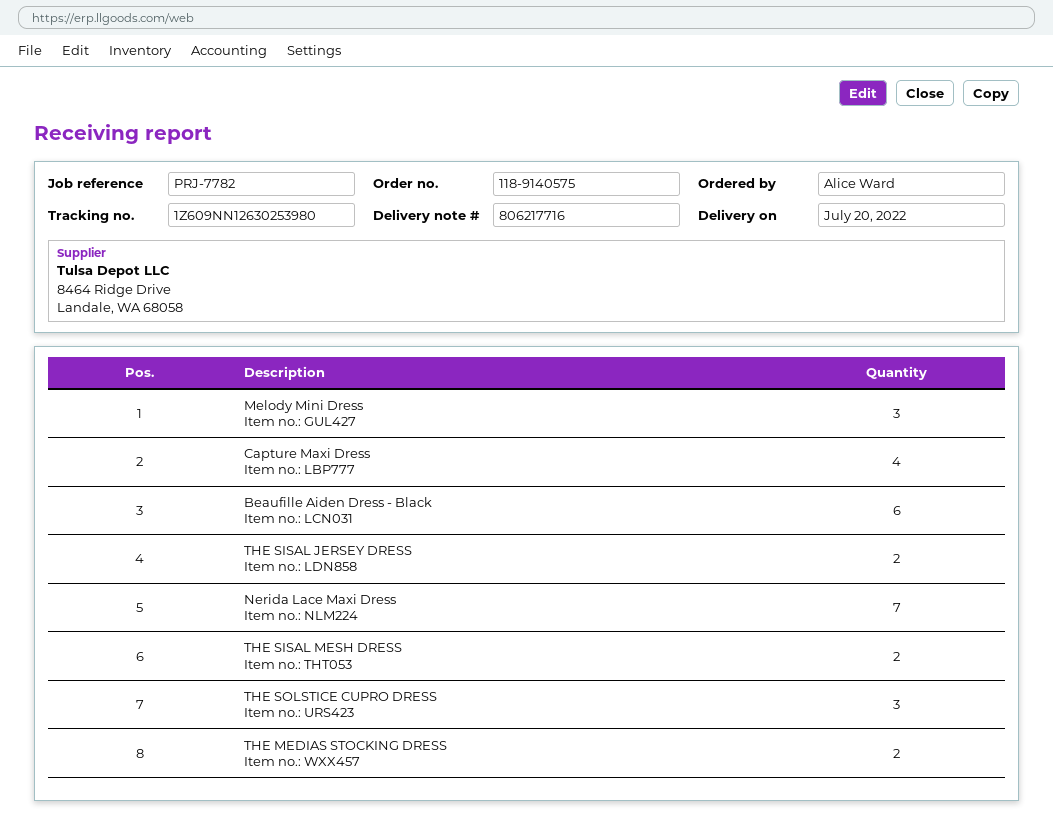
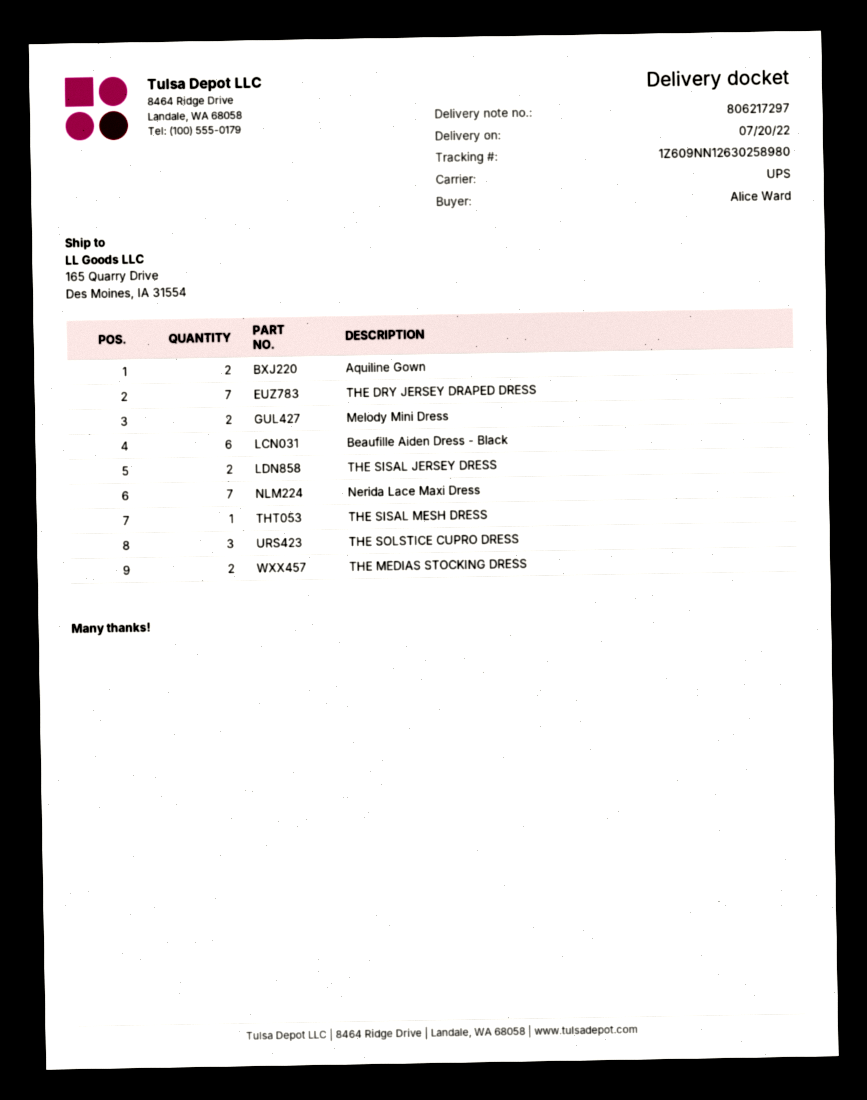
delivery note number: 806217716 -> 806217297
tracking number: 1Z609NN12630253980 -> 1Z609NN12630258980
Melody Mini Dress: 3 -> 2
Capture Maxi Dress: 4 -> none
THE SISAL MESH DRESS: 2 -> 1
Aquiline Gown: none -> 2
THE DRY JERSEY DRAPED DRESS: none -> 7

